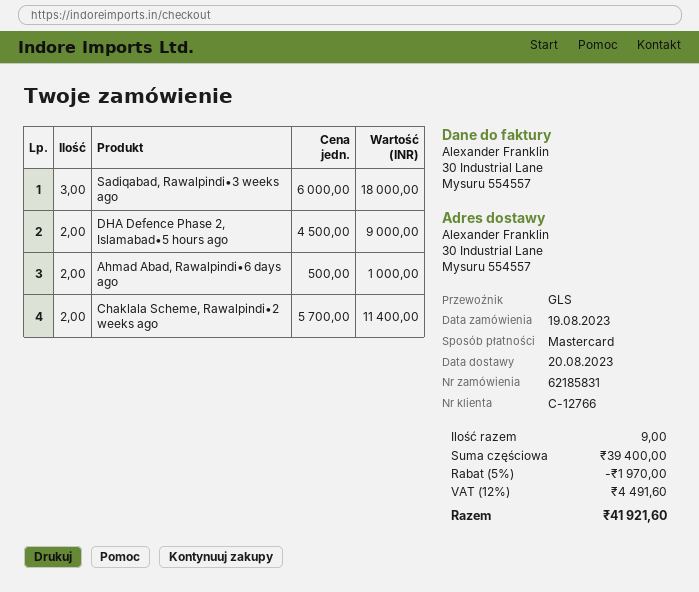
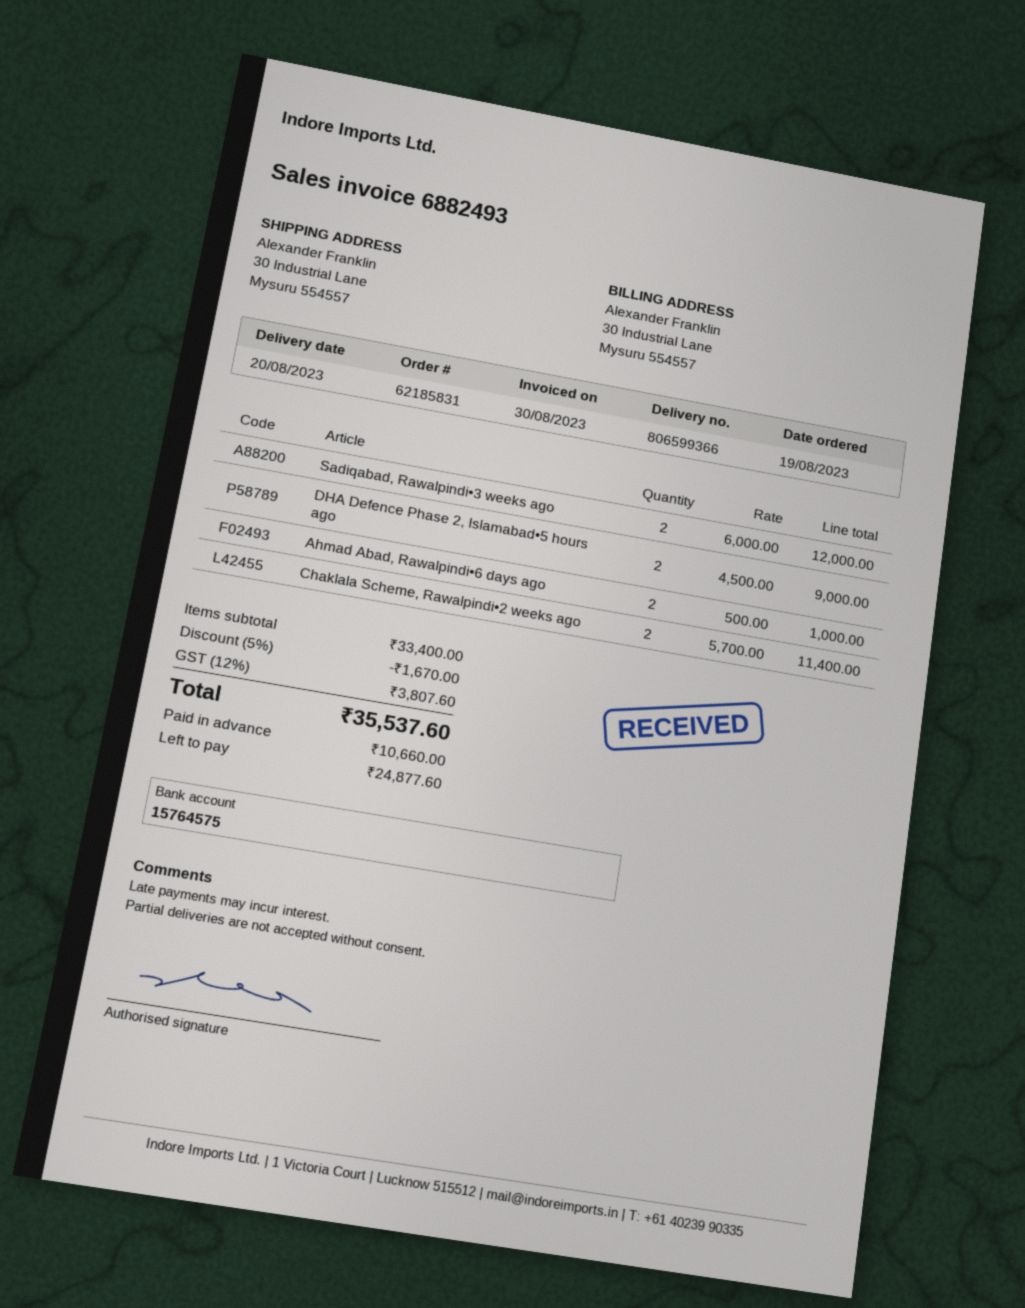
Sadiqabad, Rawalpindi•3 weeks ago: 3 x 6000.00 = 18000.00 -> 2 x 6000.00 = 12000.00
subtotal: 39400.00 -> 33400.00
discount: 5% = 1970.00 -> 5% = 1670.00
tax: 12% = 4491.60 -> 12% = 3807.60
total: 41921.60 -> 35537.60

